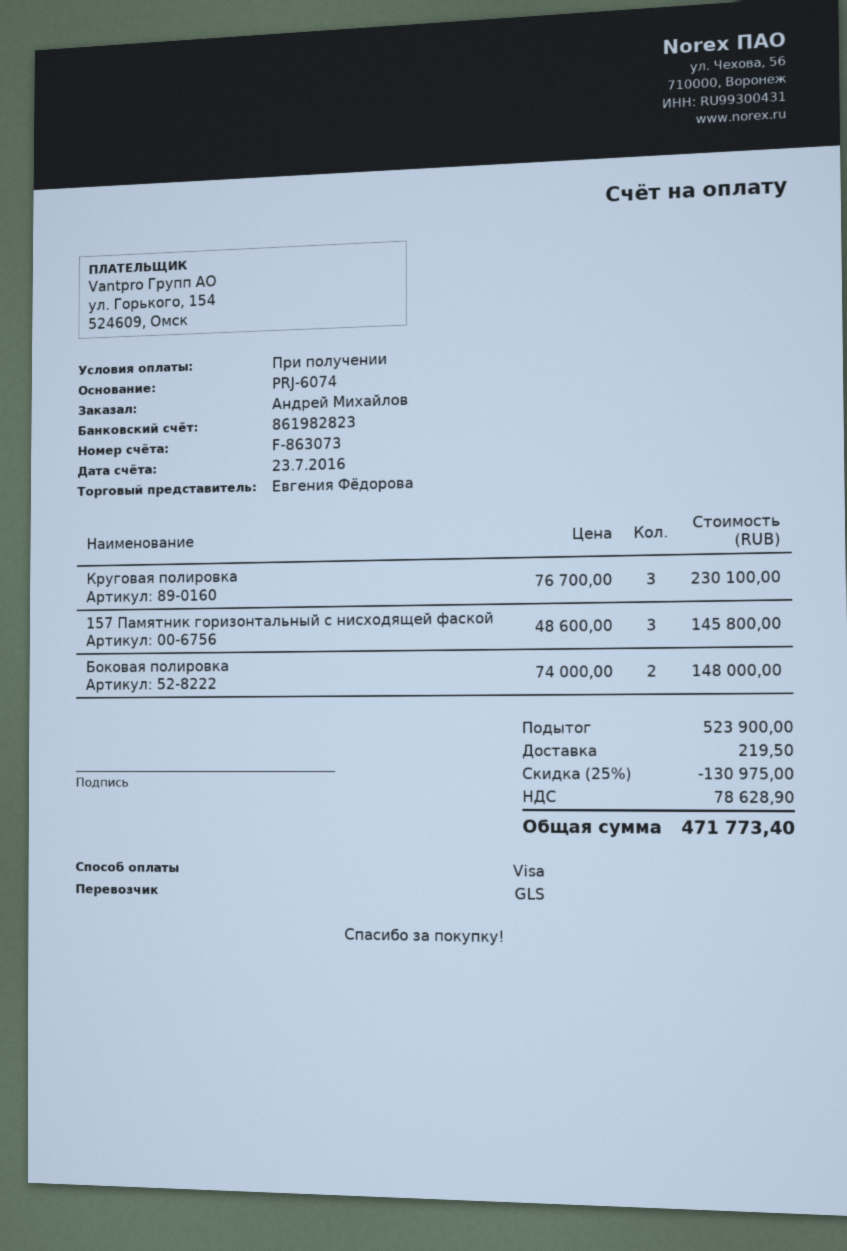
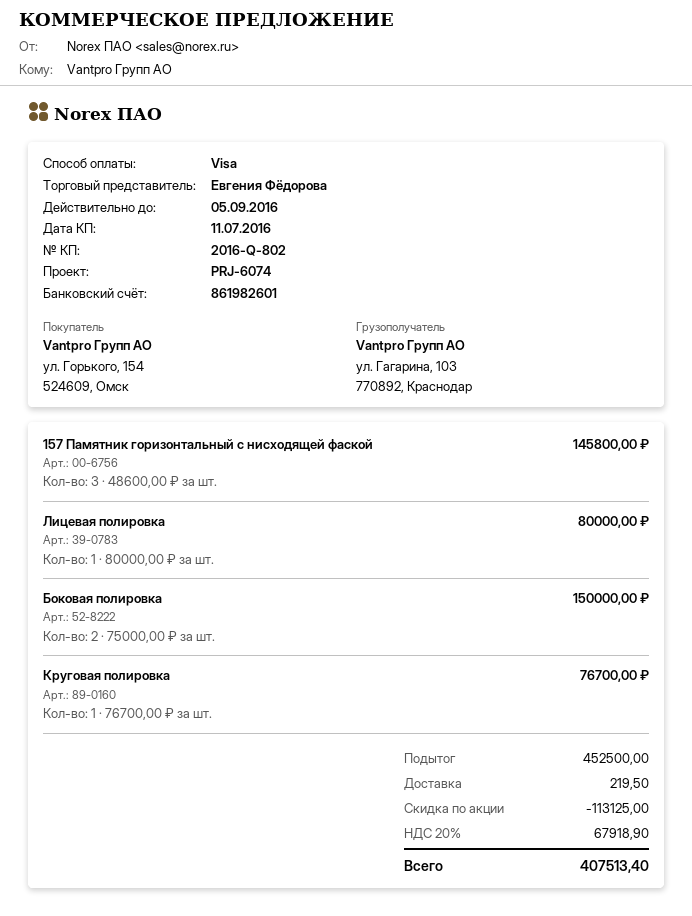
bank account: 861982823 -> 861982601
Круговая полировка: 3 x 76700.00 = 230100.00 -> 1 x 76700.00 = 76700.00
Боковая полировка: 2 x 74000.00 = 148000.00 -> 2 x 75000.00 = 150000.00
Лицевая полировка: none -> 1 x 80000.00 = 80000.00
subtotal: 523900.00 -> 452500.00
discount: 130975.00 -> 113125.00
tax: 78628.90 -> 67918.90
total: 471773.40 -> 407513.40

